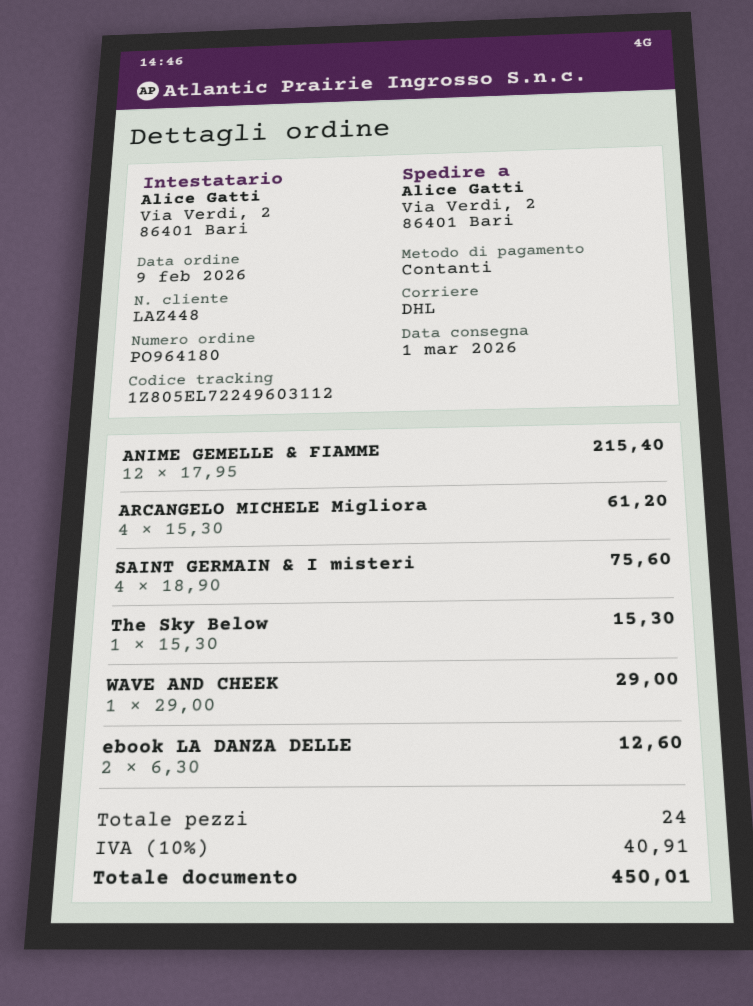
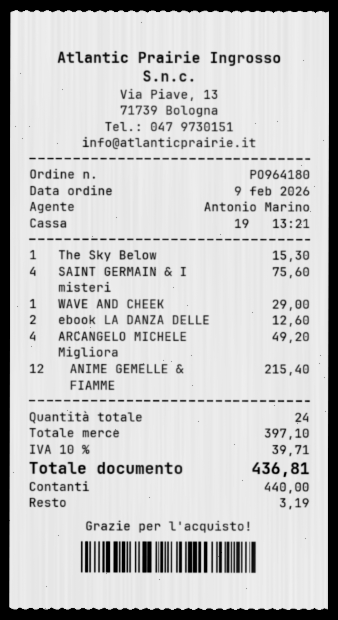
ARCANGELO MICHELE Migliora: 4 for 61.20 -> 4 for 49.20
tax: 10% = 40.91 -> 10% = 39.71
total: 450.01 -> 436.81

